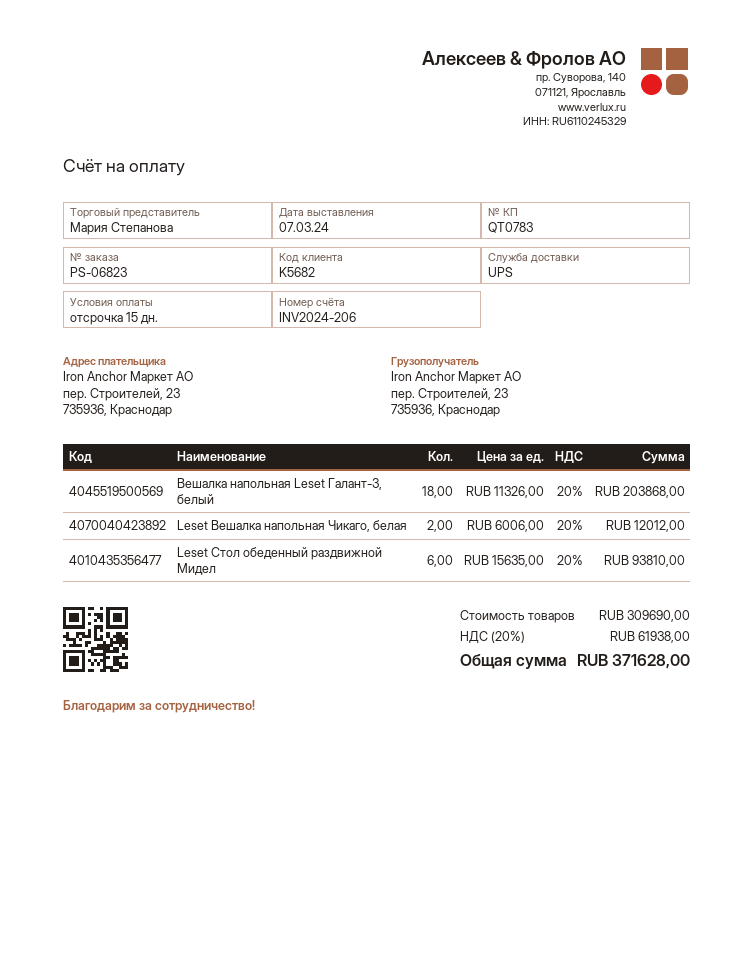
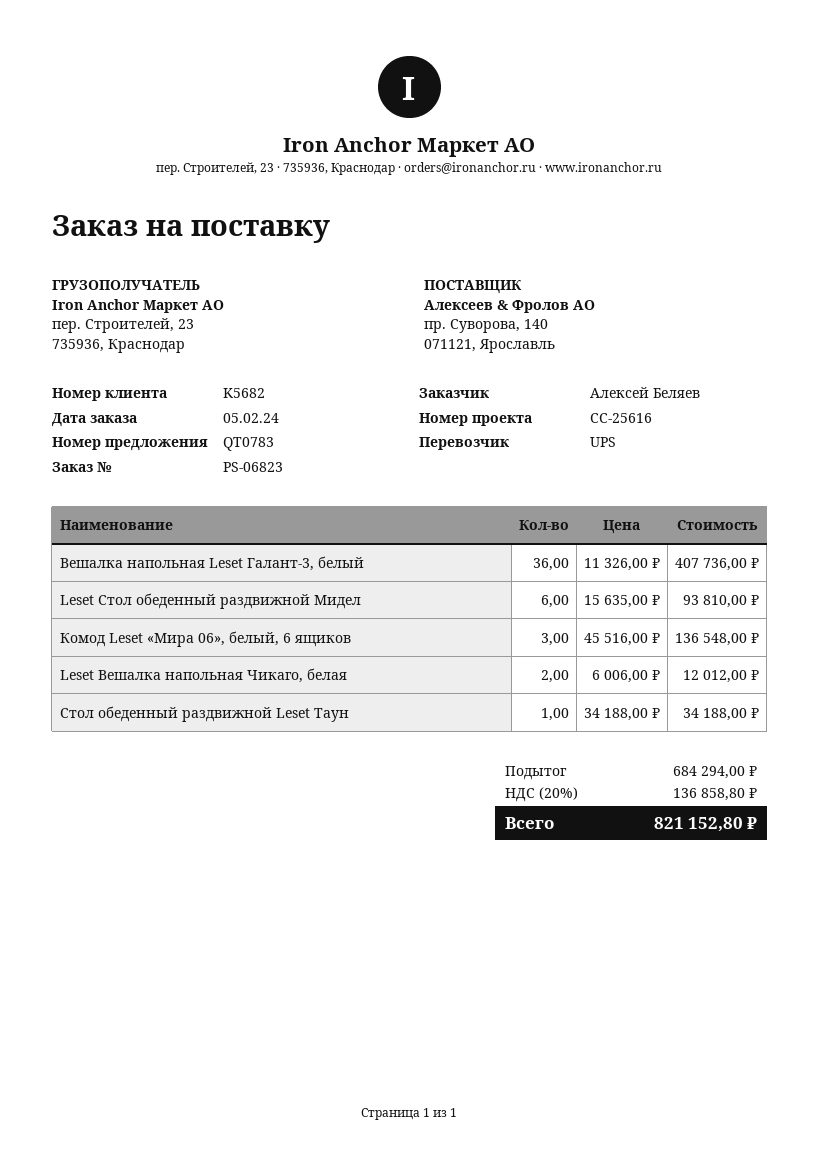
Вешалка напольная Leset Галант-3, белый: 18 x 11326.00 = 203868.00 -> 36 x 11326.00 = 407736.00
Комод Leset «Мира 06», белый, 6 ящиков: none -> 3 x 45516.00 = 136548.00
Стол обеденный раздвижной Leset Таун: none -> 1 x 34188.00 = 34188.00
subtotal: 309690.00 -> 684294.00
tax: 20% = 61938.00 -> 20% = 136858.80
total: 371628.00 -> 821152.80

